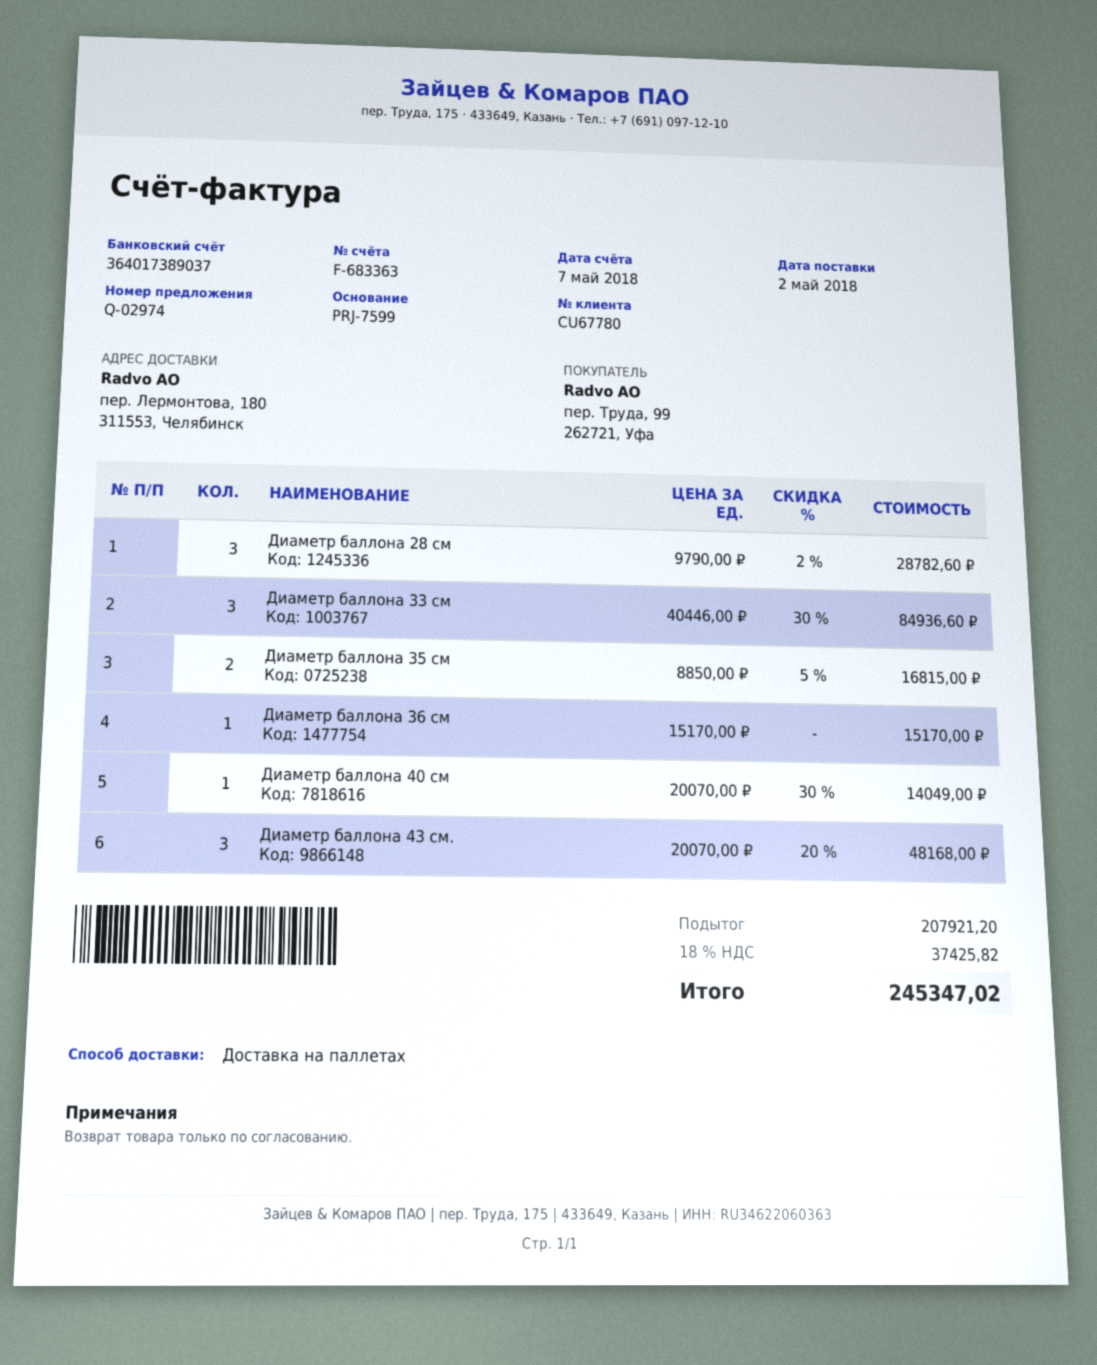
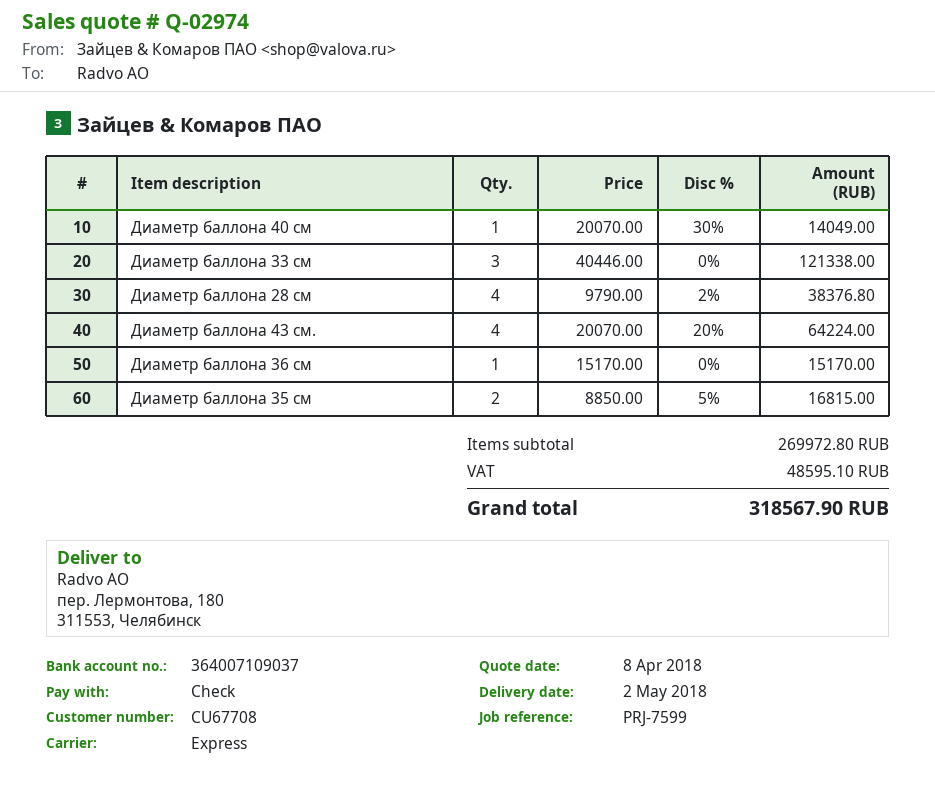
customer number: CU67780 -> CU67708
bank account: 364017389037 -> 364007109037
shipping method: pallet freight -> express
Диаметр баллона 28 см: 3 x 9790.00 - 2% = 28782.60 -> 4 x 9790.00 - 2% = 38376.80
Диаметр баллона 33 см: 3 x 40446.00 - 30% = 84936.60 -> 3 x 40446.00 = 121338.00
Диаметр баллона 43 см.: 3 x 20070.00 - 20% = 48168.00 -> 4 x 20070.00 - 20% = 64224.00
subtotal: 207921.20 -> 269972.80
tax: 37425.82 -> 48595.10
total: 245347.02 -> 318567.90

